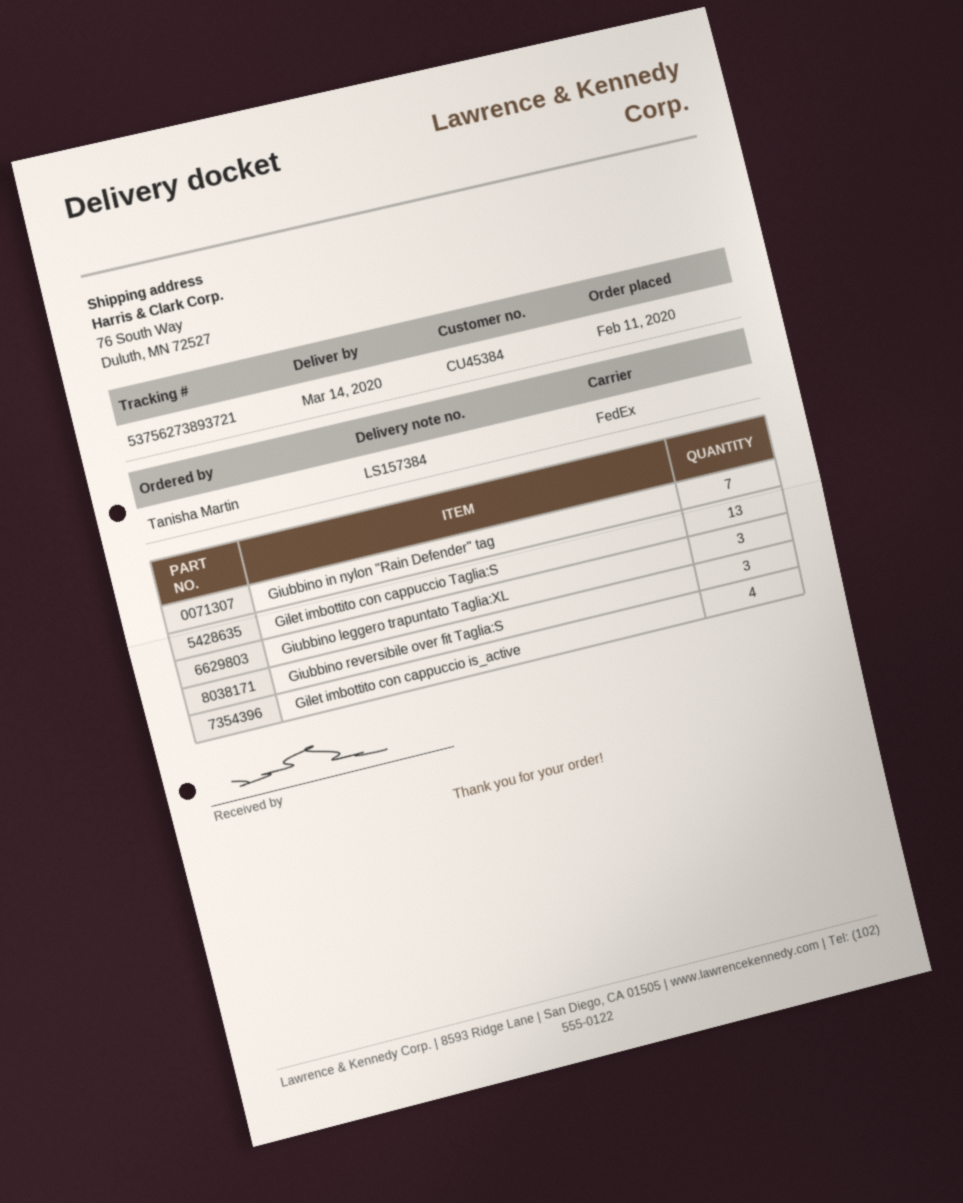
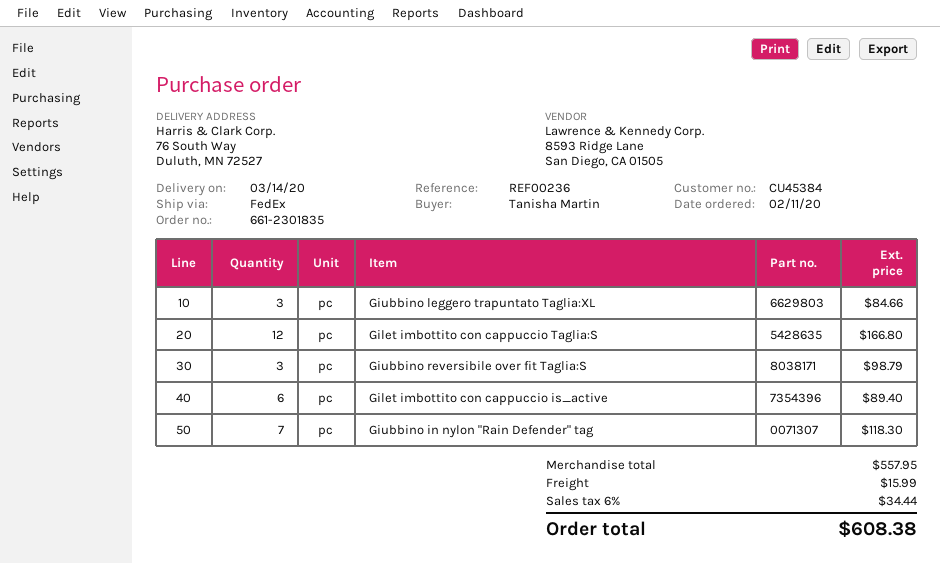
Gilet imbottito con cappuccio Taglia:S: 13 -> 12
Gilet imbottito con cappuccio is_active: 4 -> 6

